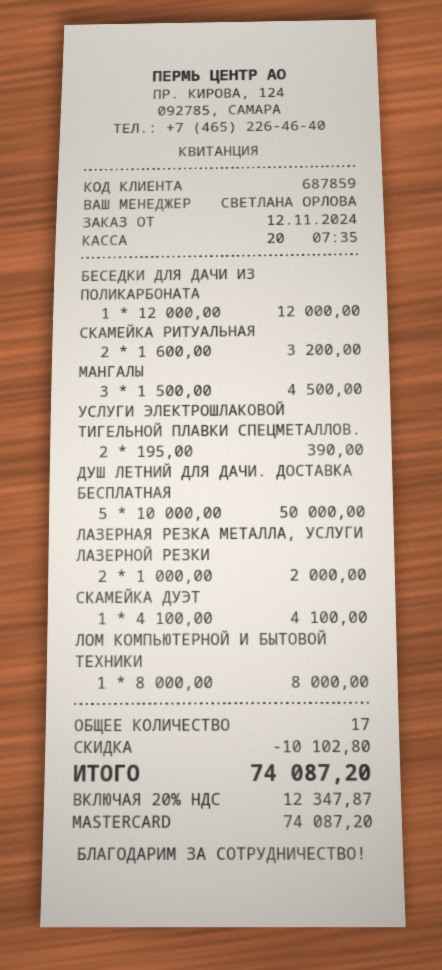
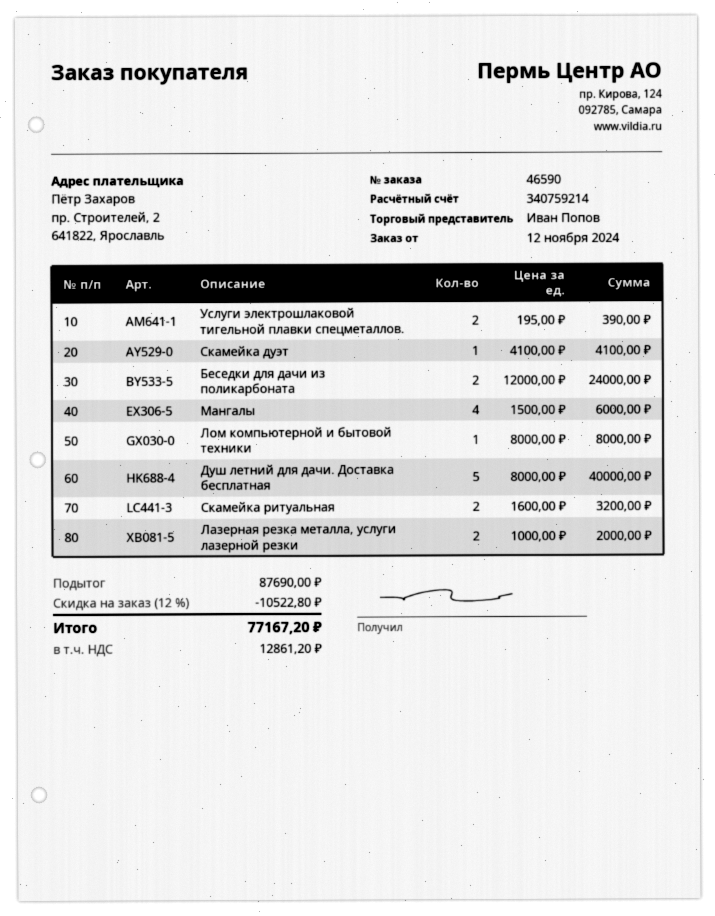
sales rep: СВЕТЛАНА ОРЛОВА -> Иван Попов
БЕСЕДКИ ДЛЯ ДАЧИ ИЗ ПОЛИКАРБОНАТА: 1 x 12000.00 = 12000.00 -> 2 x 12000.00 = 24000.00
МАНГАЛЫ: 3 x 1500.00 = 4500.00 -> 4 x 1500.00 = 6000.00
ДУШ ЛЕТНИЙ ДЛЯ ДАЧИ. ДОСТАВКА БЕСПЛАТНАЯ: 5 x 10000.00 = 50000.00 -> 5 x 8000.00 = 40000.00
discount: 10102.80 -> 10522.80
tax: 12347.87 -> 12861.20
total: 74087.20 -> 77167.20

